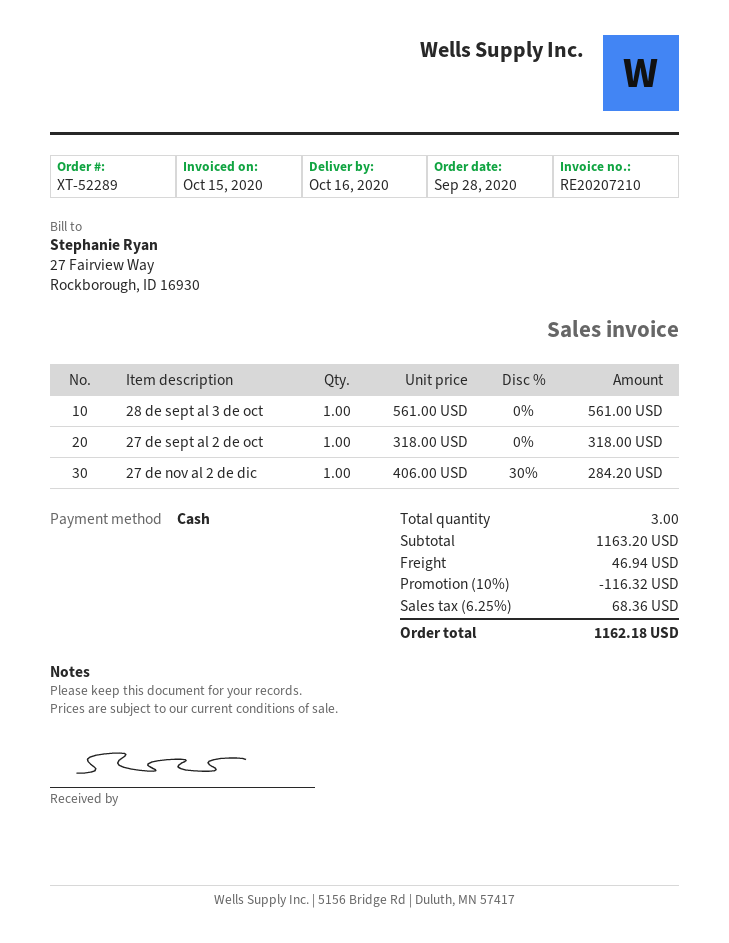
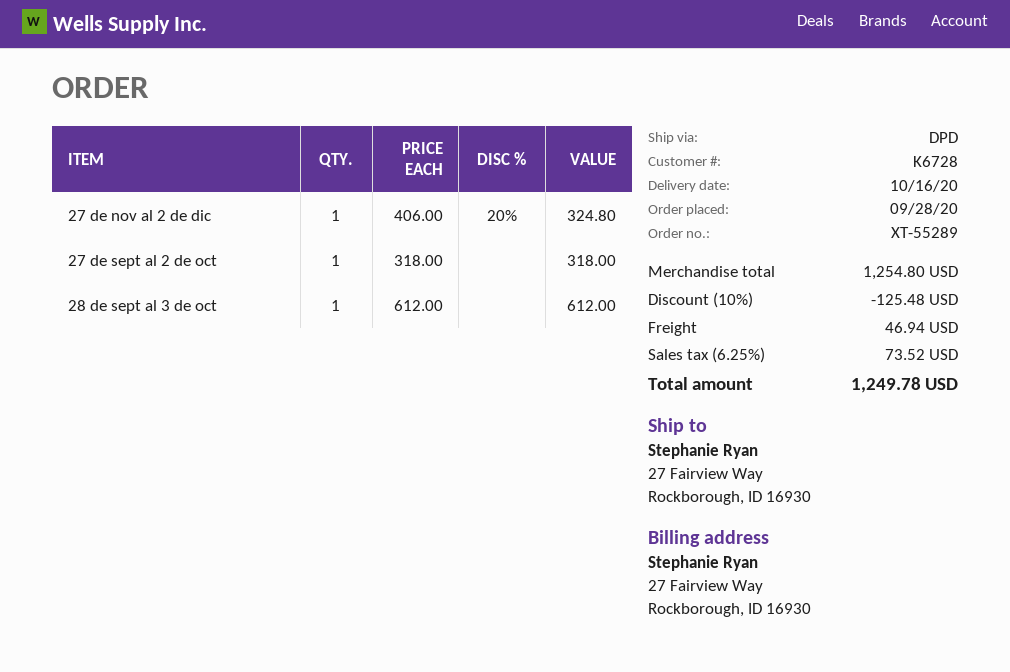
order number: XT-52289 -> XT-55289
28 de sept al 3 de oct: 1 x 561.00 = 561.00 -> 1 x 612.00 = 612.00
27 de nov al 2 de dic: 1 x 406.00 - 30% = 284.20 -> 1 x 406.00 - 20% = 324.80
subtotal: 1163.20 -> 1254.80
discount: 10% = 116.32 -> 10% = 125.48
tax: 6.25% = 68.36 -> 6.25% = 73.52
total: 1162.18 -> 1249.78

